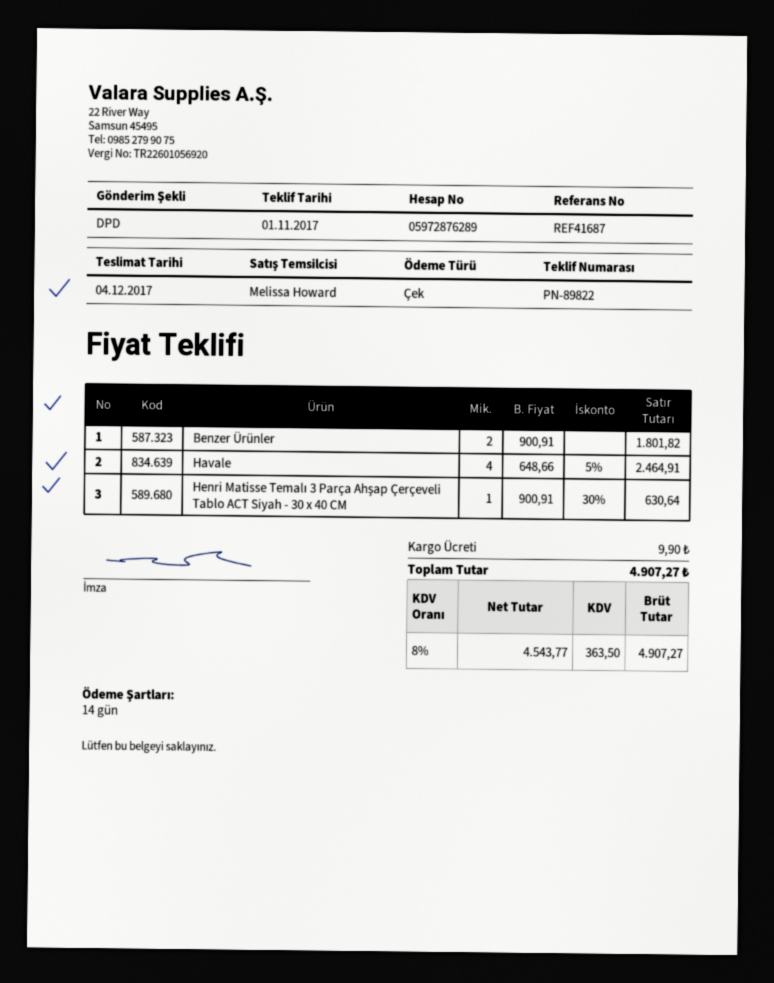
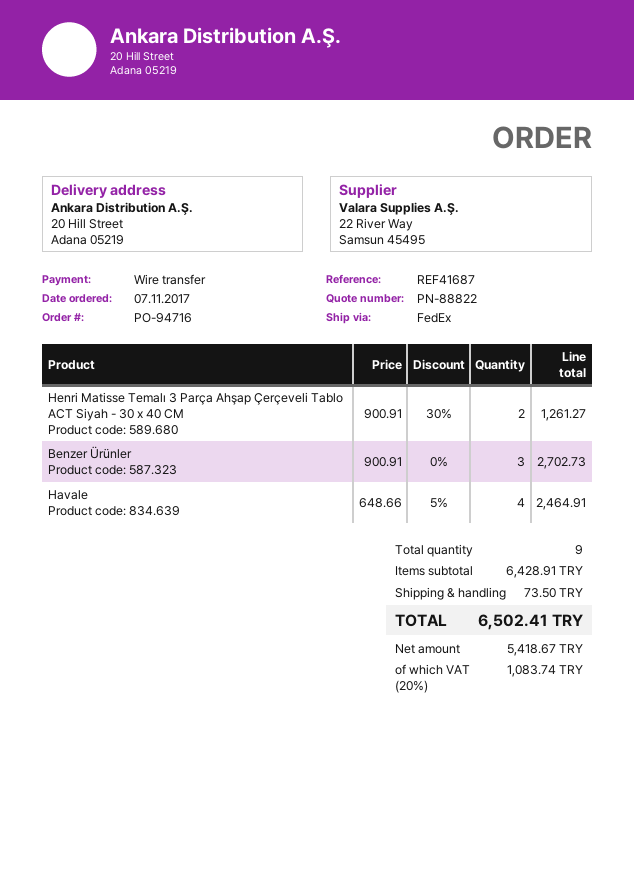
quote number: PN-89822 -> PN-88822
payment method: cheque -> bank transfer
shipping method: DPD -> FedEx
Benzer Ürünler: 2 x 900.91 = 1801.82 -> 3 x 900.91 = 2702.73
Henri Matisse Temalı 3 Parça Ahşap Çerçeveli Tablo ACT Siyah - 30 x 40 CM: 1 x 900.91 - 30% = 630.64 -> 2 x 900.91 - 30% = 1261.27
shipping: 9.90 -> 73.50
net: 4543.77 -> 5418.67
tax: 8% = 363.50 -> 20% = 1083.74
total: 4907.27 -> 6502.41

